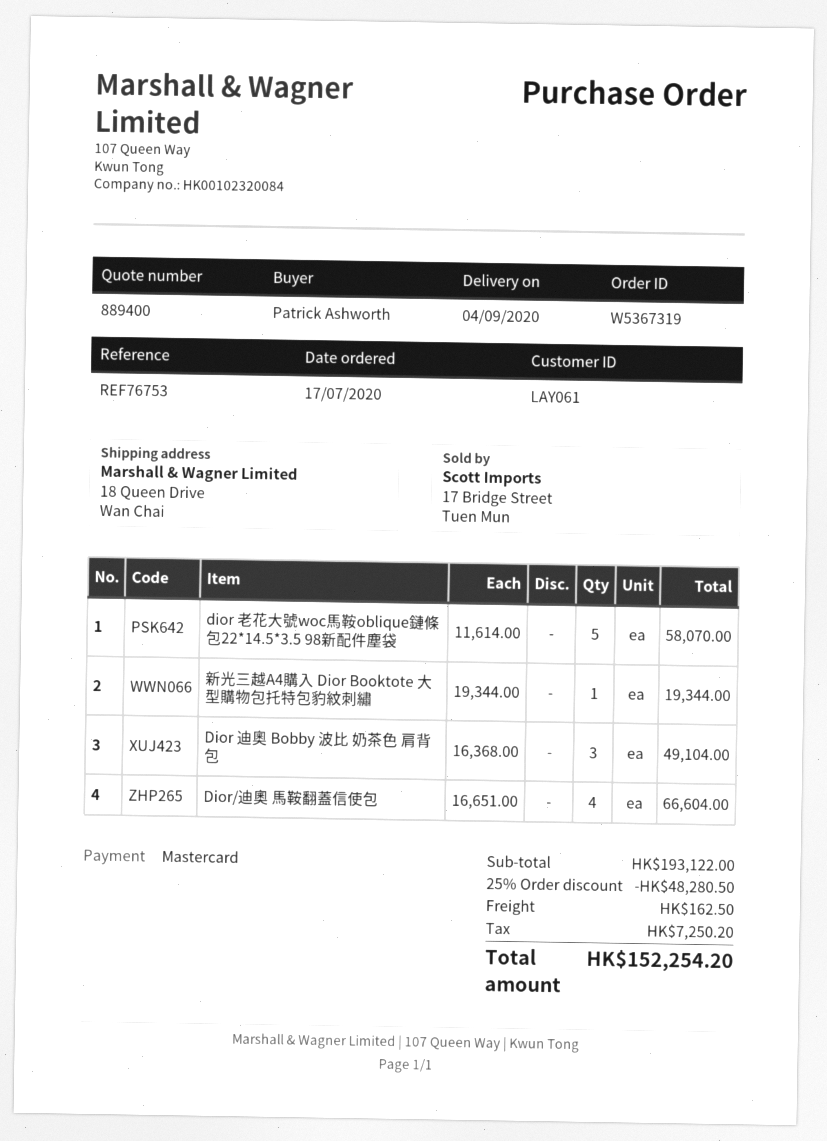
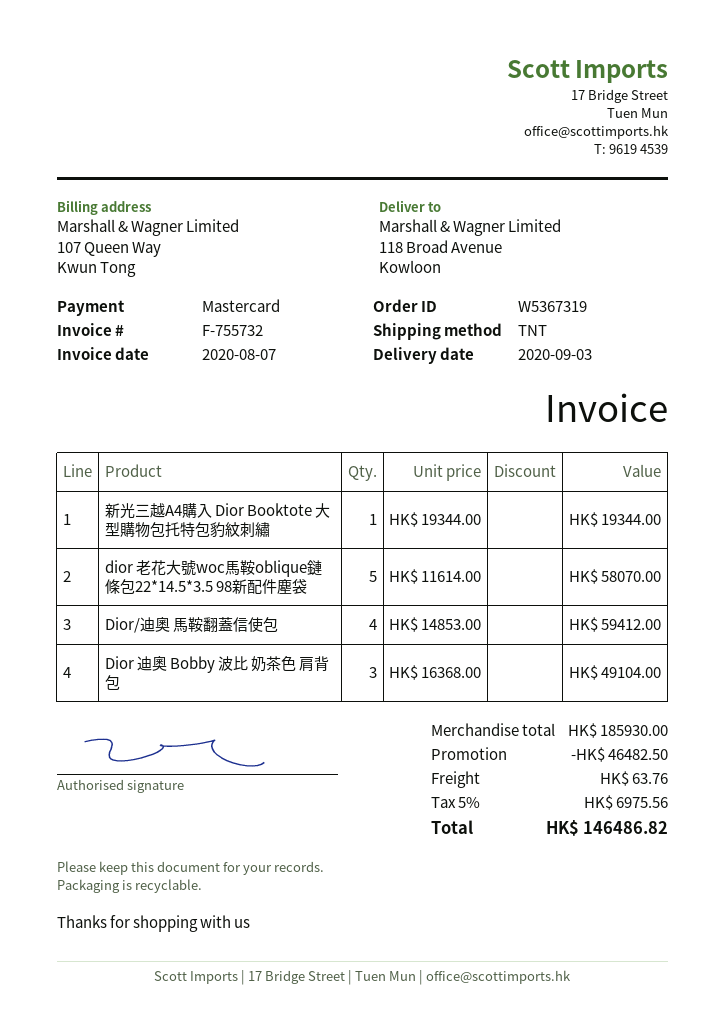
delivery date: 2020-09-04 -> 2020-09-03
ship to: 18 Queen Drive, Wan Chai -> 118 Broad Avenue, Kowloon
Dior/迪奧 馬鞍翻蓋信使包: 4 x 16651.00 = 66604.00 -> 4 x 14853.00 = 59412.00
subtotal: 193122.00 -> 185930.00
discount: 48280.50 -> 46482.50
shipping: 162.50 -> 63.76
tax: 7250.20 -> 6975.56
total: 152254.20 -> 146486.82

